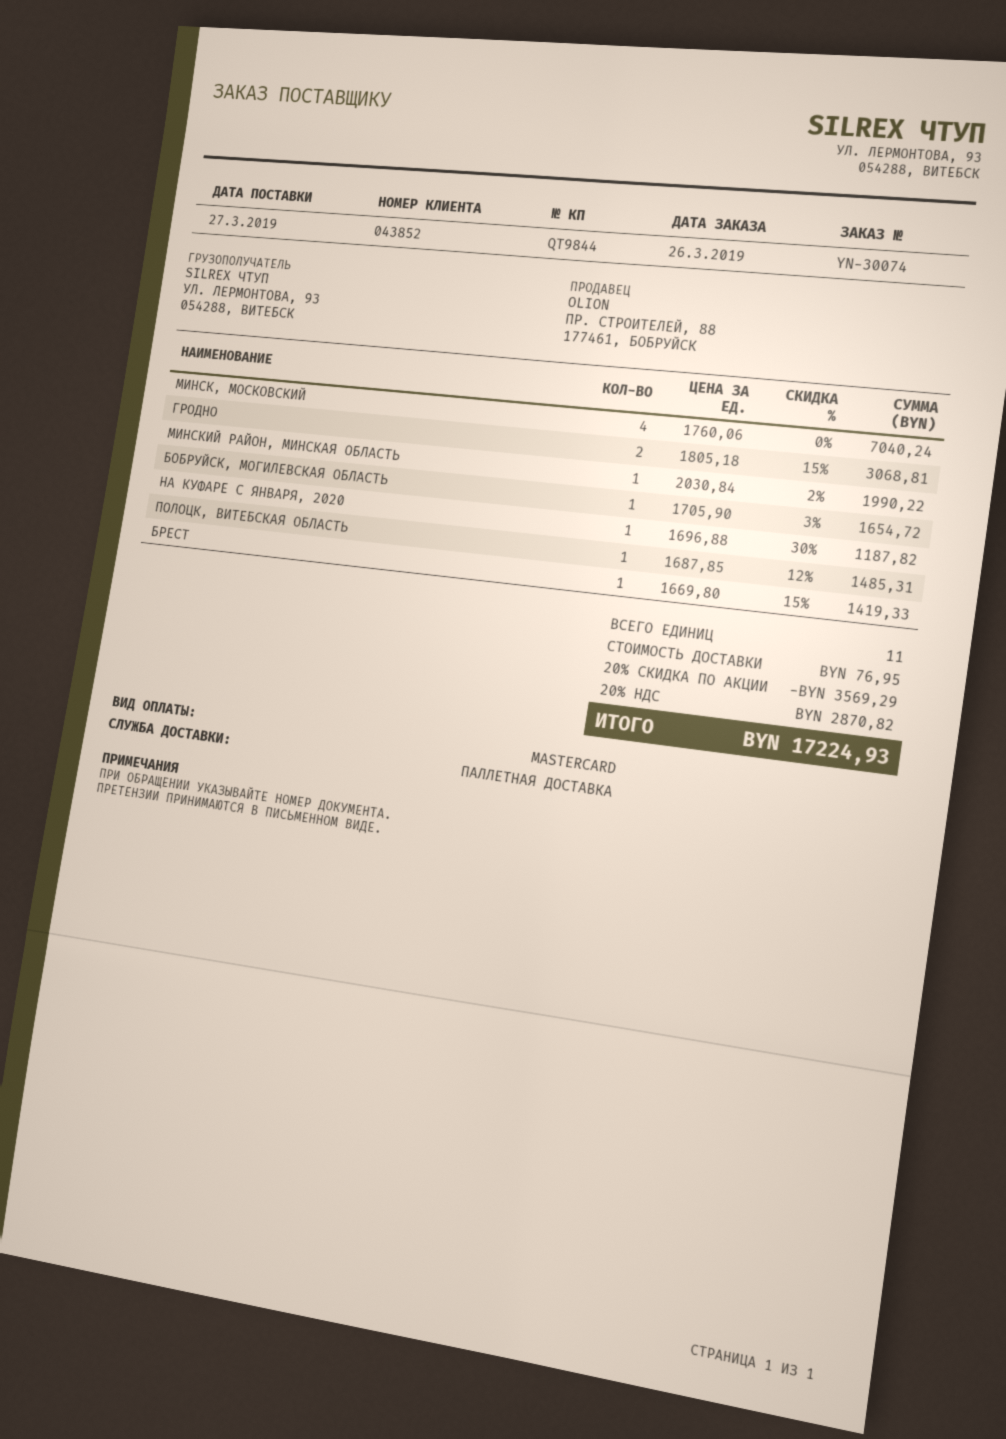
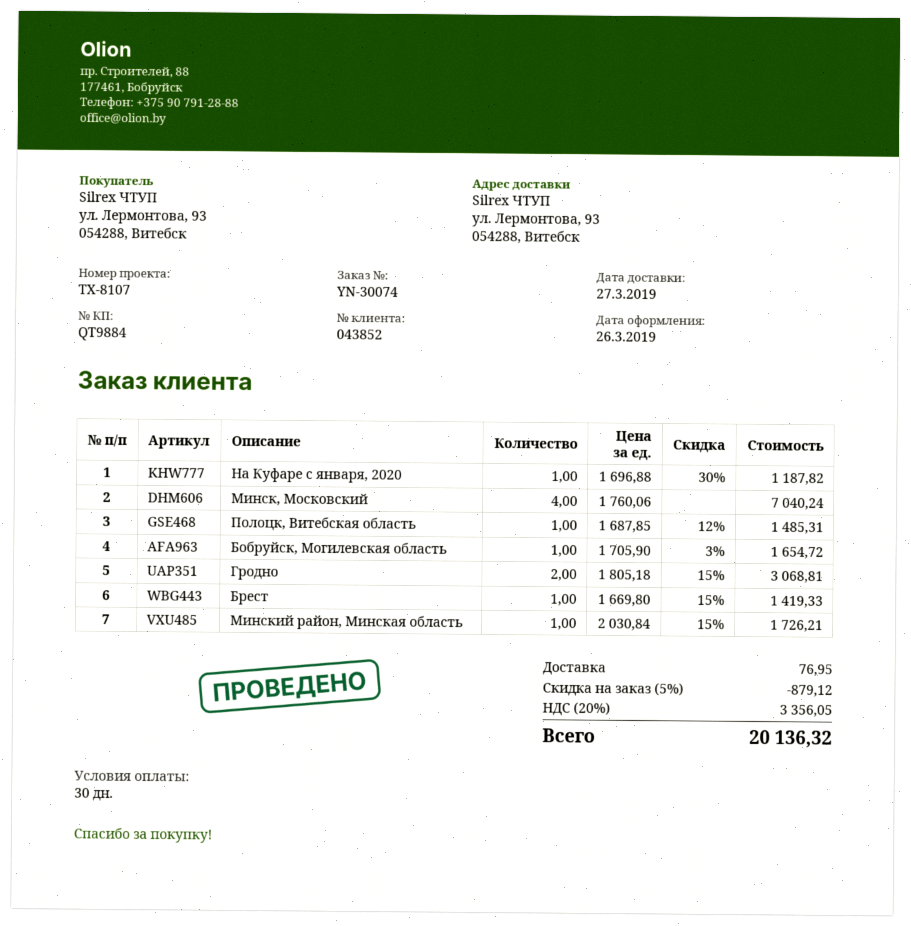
quote number: QT9844 -> QT9884
МИНСКИЙ РАЙОН, МИНСКАЯ ОБЛАСТЬ: 1 x 2030.84 - 2% = 1990.22 -> 1 x 2030.84 - 15% = 1726.21
discount: 20% = 3569.29 -> 5% = 879.12
tax: 20% = 2870.82 -> 20% = 3356.05
total: 17224.93 -> 20136.32

